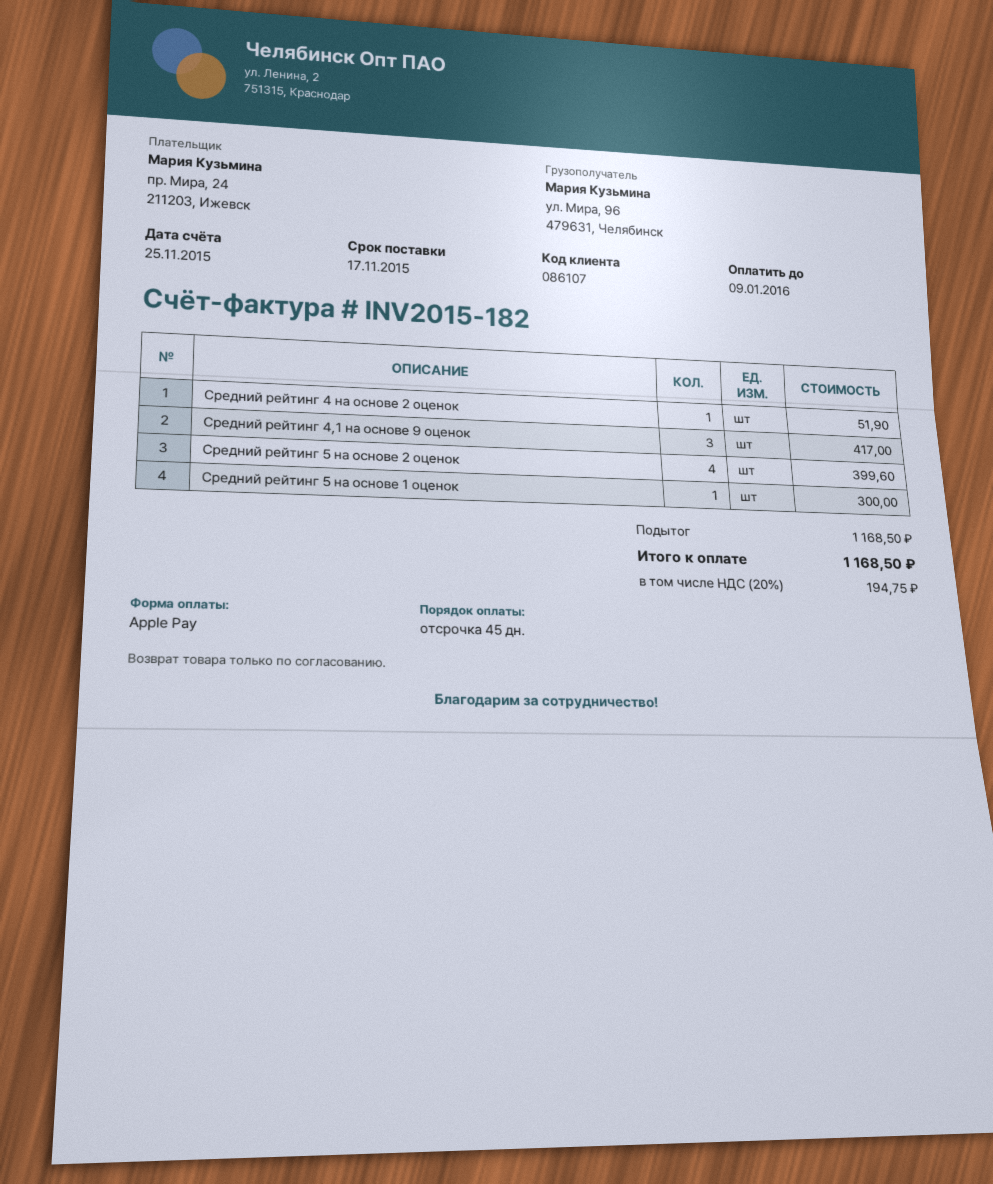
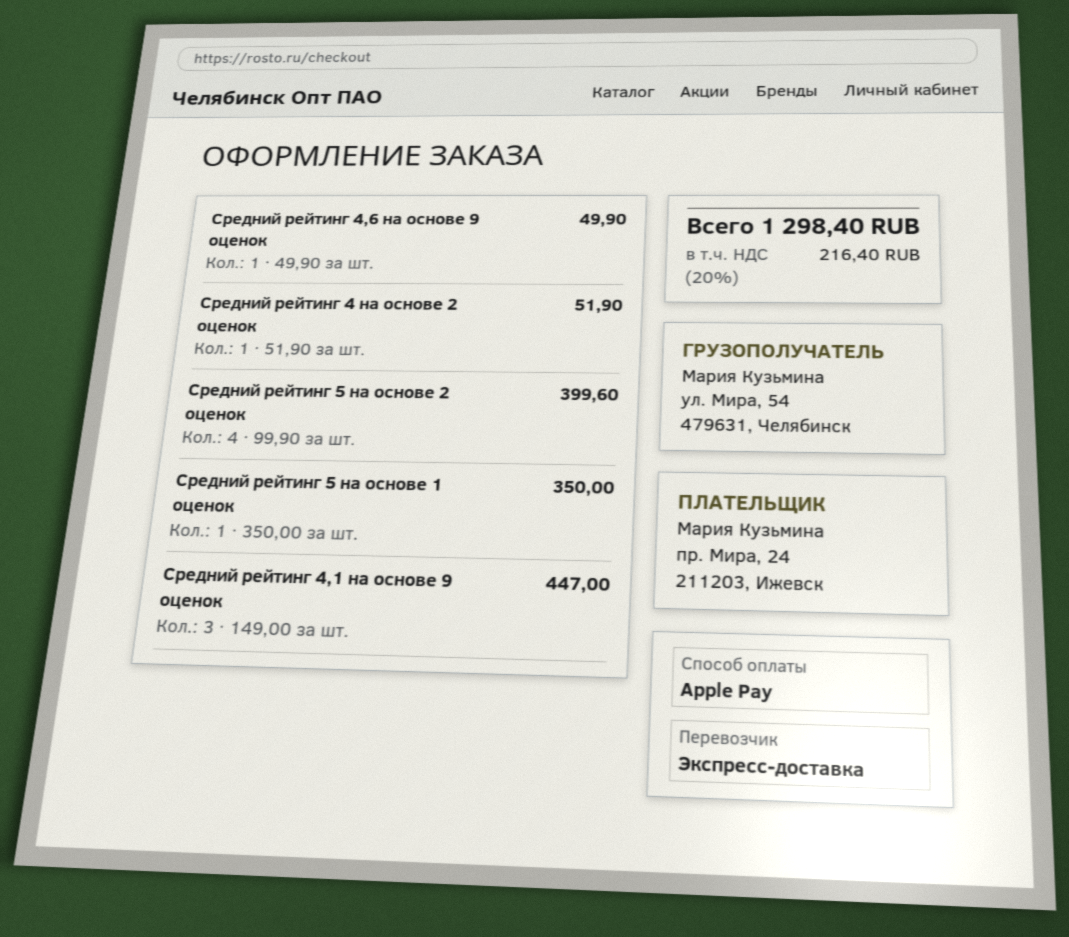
ship to: ул. Мира, 96, 479631, Челябинск -> ул. Мира, 54, 479631, Челябинск
Средний рейтинг 4,1 на основе 9 оценок: 3 for 417.00 -> 3 for 447.00
Средний рейтинг 5 на основе 1 оценок: 1 for 300.00 -> 1 for 350.00
Средний рейтинг 4,6 на основе 9 оценок: none -> 1 for 49.90
tax: 20% = 194.75 -> 20% = 216.40
total: 1168.50 -> 1298.40

